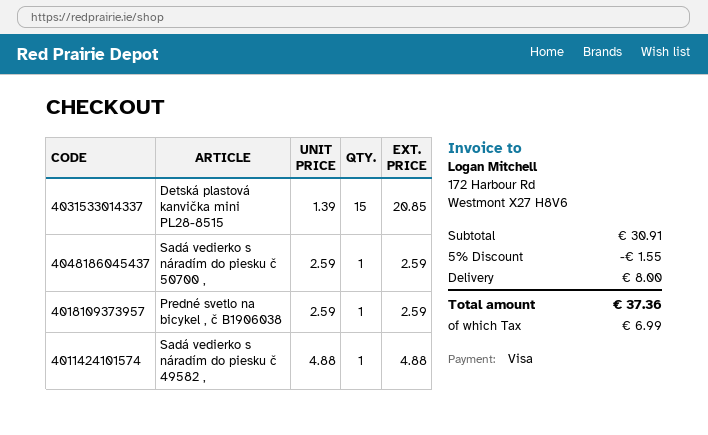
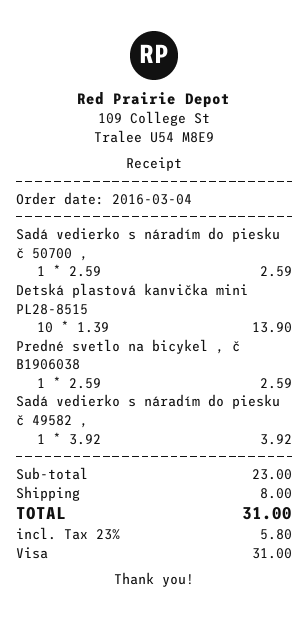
Detská plastová kanvička mini PL28-8515: 15 x 1.39 = 20.85 -> 10 x 1.39 = 13.90
Sadá vedierko s náradím do piesku č 49582 ,: 1 x 4.88 = 4.88 -> 1 x 3.92 = 3.92
subtotal: 30.91 -> 23.00
discount: 5% = 1.55 -> none
tax: 6.99 -> 5.80
total: 37.36 -> 31.00

